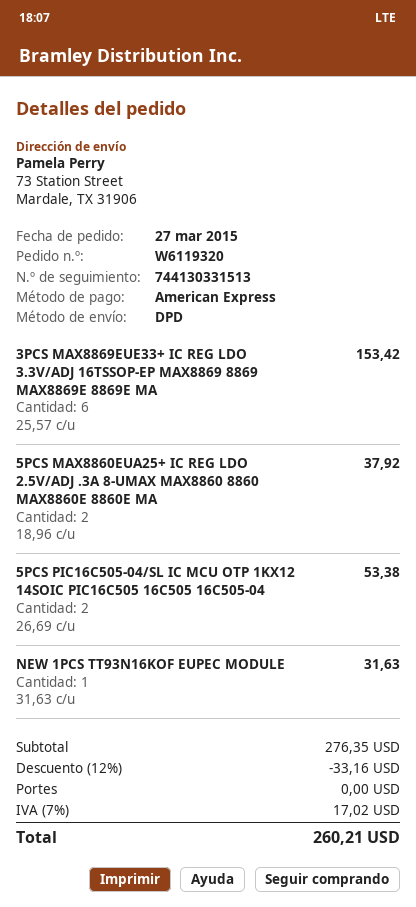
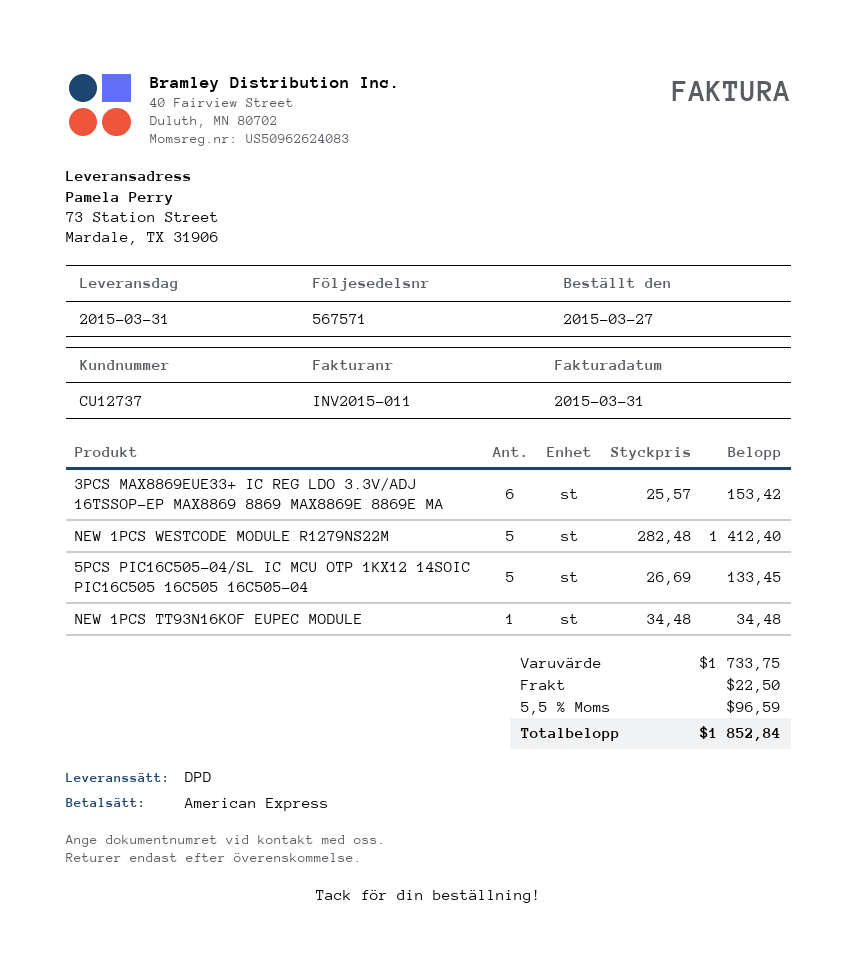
5PCS MAX8860EUA25+ IC REG LDO 2.5V/ADJ .3A 8-UMAX MAX8860 8860 MAX8860E 8860E MA: 2 x 18.96 = 37.92 -> none
5PCS PIC16C505-04/SL IC MCU OTP 1KX12 14SOIC PIC16C505 16C505 16C505-04: 2 x 26.69 = 53.38 -> 5 x 26.69 = 133.45
NEW 1PCS TT93N16KOF EUPEC MODULE: 1 x 31.63 = 31.63 -> 1 x 34.48 = 34.48
NEW 1PCS WESTCODE MODULE R1279NS22M: none -> 5 x 282.48 = 1412.40
subtotal: 276.35 -> 1733.75
discount: 12% = 33.16 -> none
shipping: 0.00 -> 22.50
tax: 7% = 17.02 -> 5.5% = 96.59
total: 260.21 -> 1852.84

